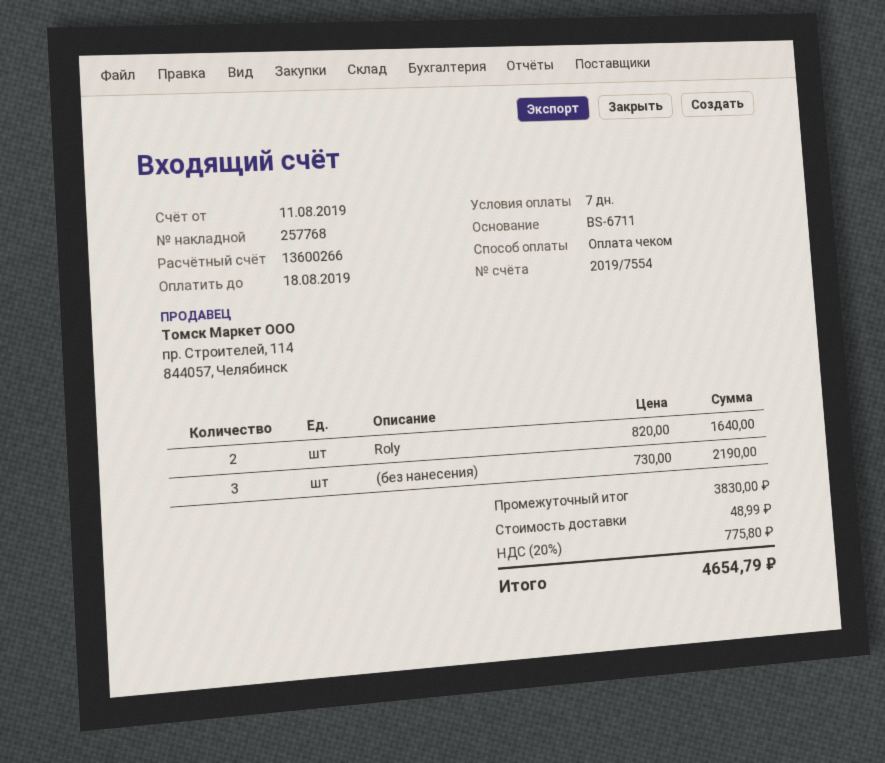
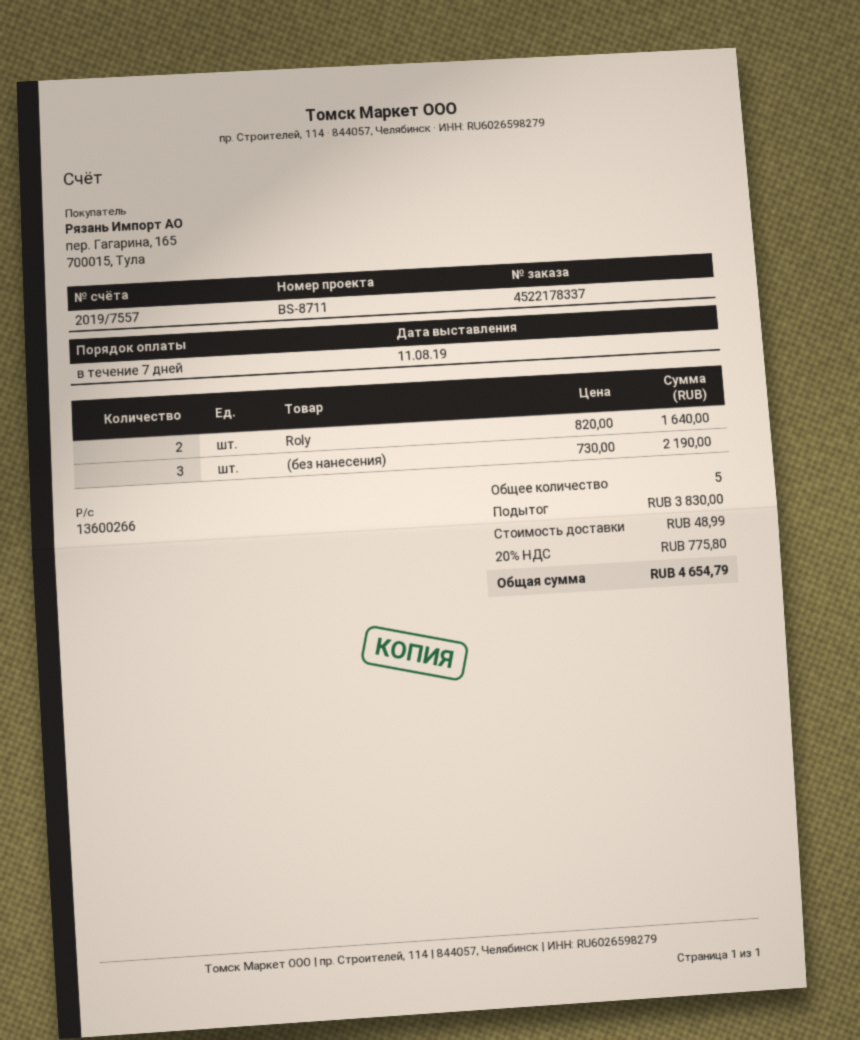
invoice number: 2019/7554 -> 2019/7557
reference: BS-6711 -> BS-8711

